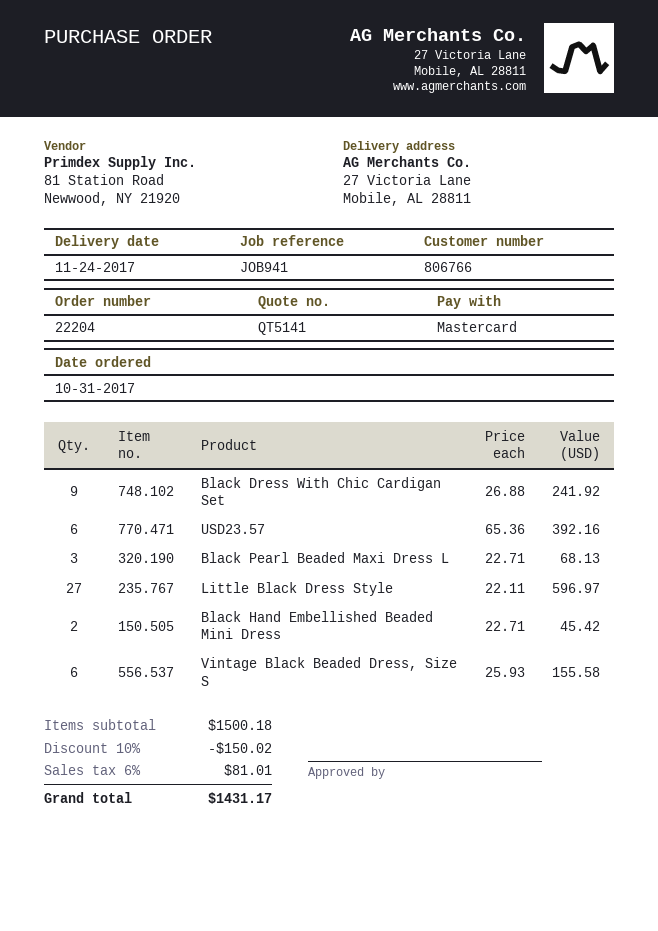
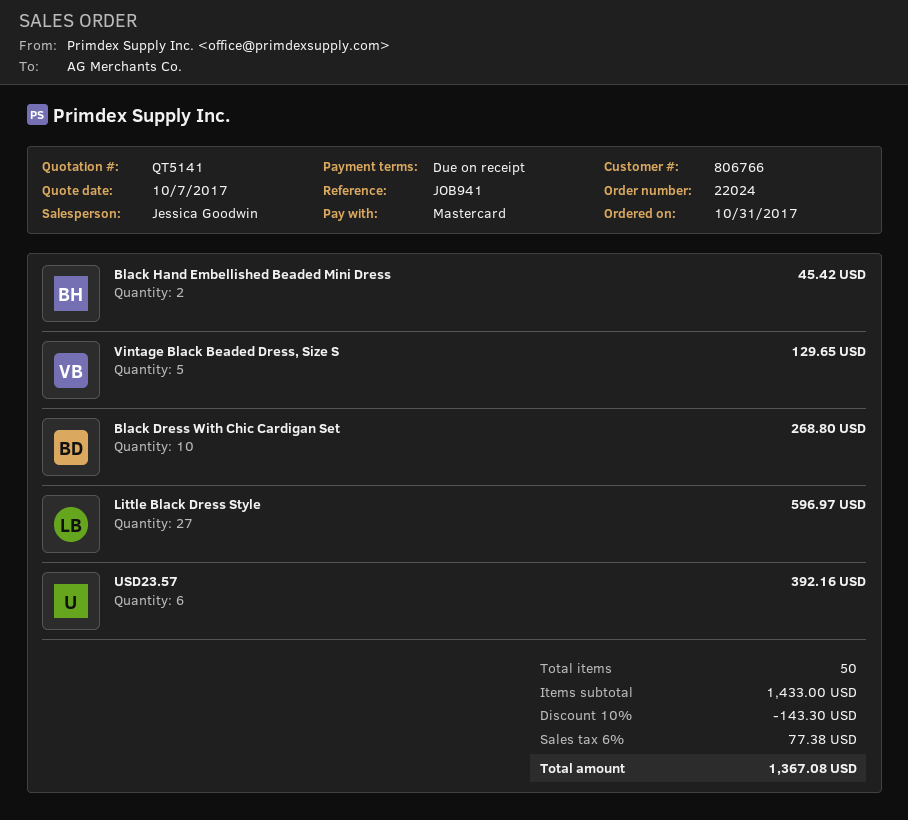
order number: 22204 -> 22024
Black Dress With Chic Cardigan Set: 9 for 241.92 -> 10 for 268.80
Black Pearl Beaded Maxi Dress L: 3 for 68.13 -> none
Vintage Black Beaded Dress, Size S: 6 for 155.58 -> 5 for 129.65
subtotal: 1500.18 -> 1433.00
discount: 10% = 150.02 -> 10% = 143.30
tax: 6% = 81.01 -> 6% = 77.38
total: 1431.17 -> 1367.08

